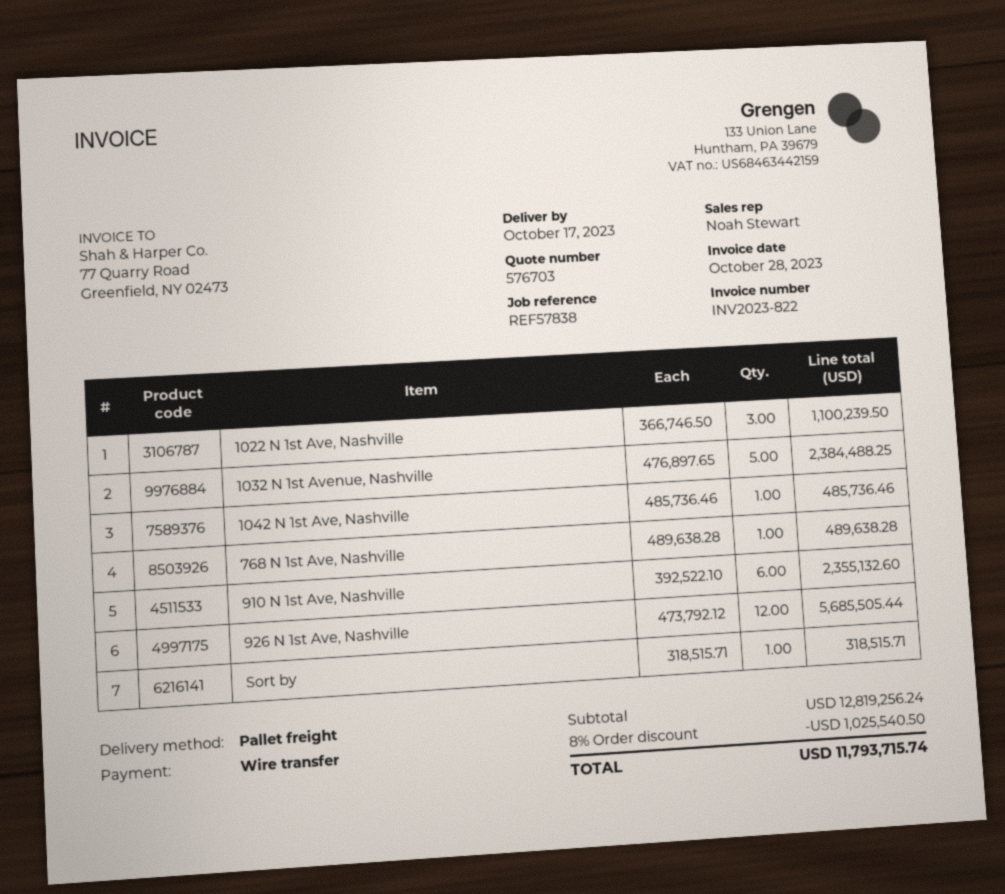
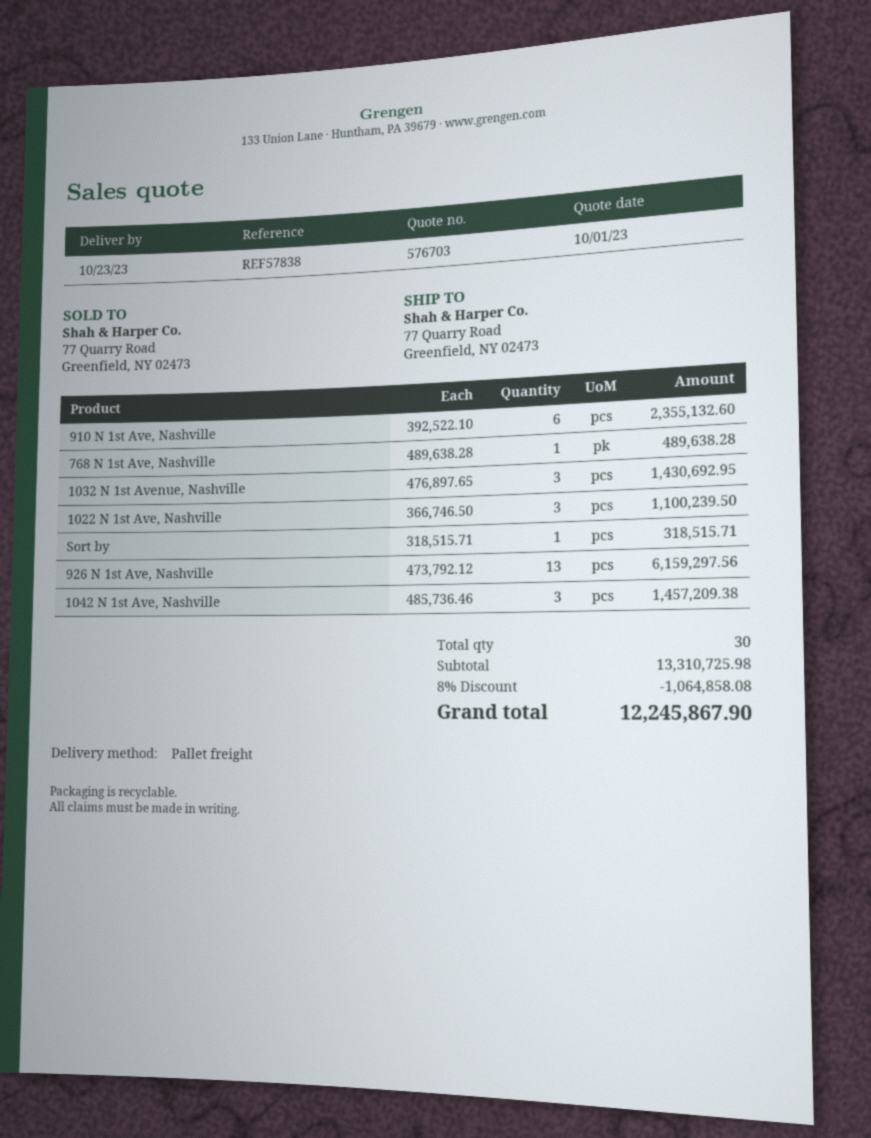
delivery date: 2023-10-17 -> 2023-10-23
1032 N 1st Avenue, Nashville: 5 x 476897.65 = 2384488.25 -> 3 x 476897.65 = 1430692.95
1042 N 1st Ave, Nashville: 1 x 485736.46 = 485736.46 -> 3 x 485736.46 = 1457209.38
926 N 1st Ave, Nashville: 12 x 473792.12 = 5685505.44 -> 13 x 473792.12 = 6159297.56
subtotal: 12819256.24 -> 13310725.98
discount: 8% = 1025540.50 -> 8% = 1064858.08
total: 11793715.74 -> 12245867.90

